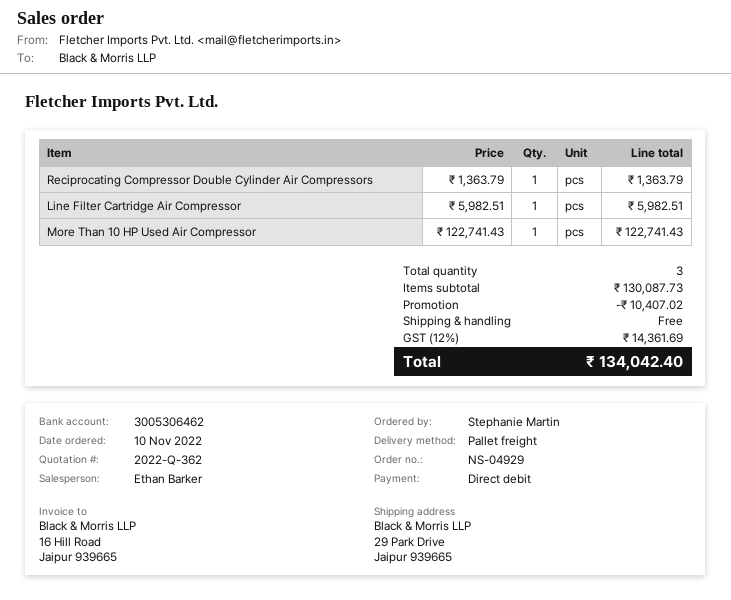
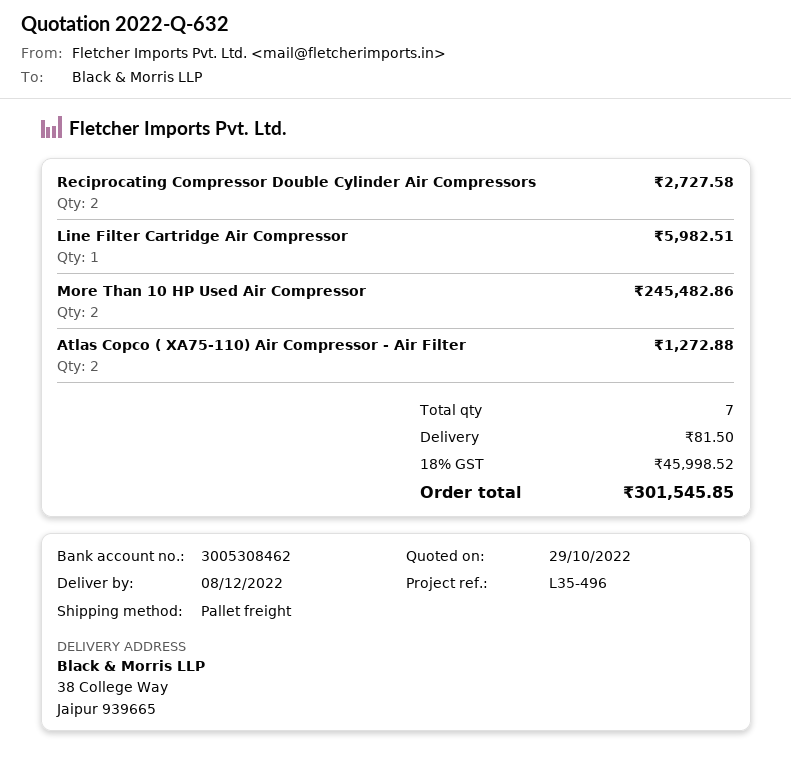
quote number: 2022-Q-362 -> 2022-Q-632
bank account: 3005306462 -> 3005308462
ship to: 29 Park Drive, Jaipur 939665 -> 38 College Way, Jaipur 939665
Reciprocating Compressor Double Cylinder Air Compressors: 1 for 1363.79 -> 2 for 2727.58
More Than 10 HP Used Air Compressor: 1 for 122741.43 -> 2 for 245482.86
Atlas Copco ( XA75-110) Air Compressor - Air Filter: none -> 2 for 1272.88
total quantity: 3 -> 7
discount: 10407.02 -> none
shipping: 0.00 -> 81.50
tax: 12% = 14361.69 -> 18% = 45998.52
total: 134042.40 -> 301545.85

